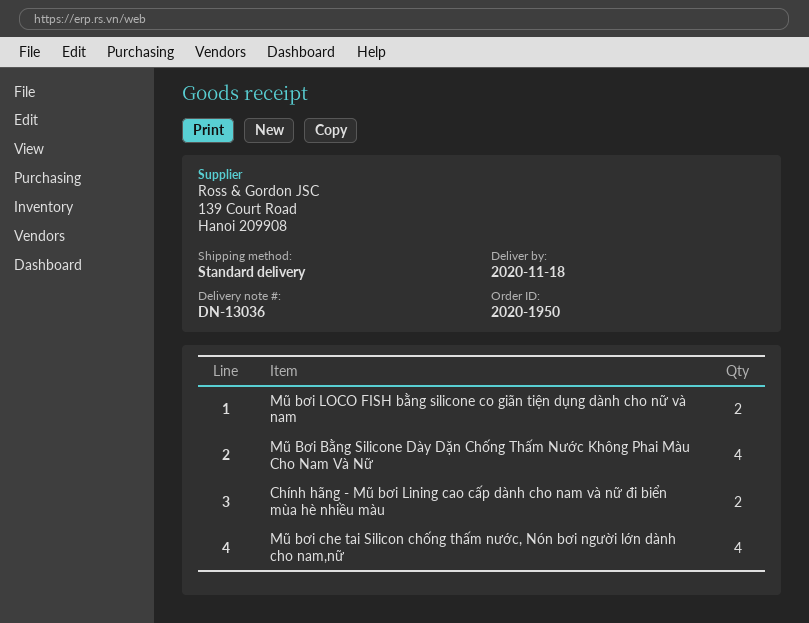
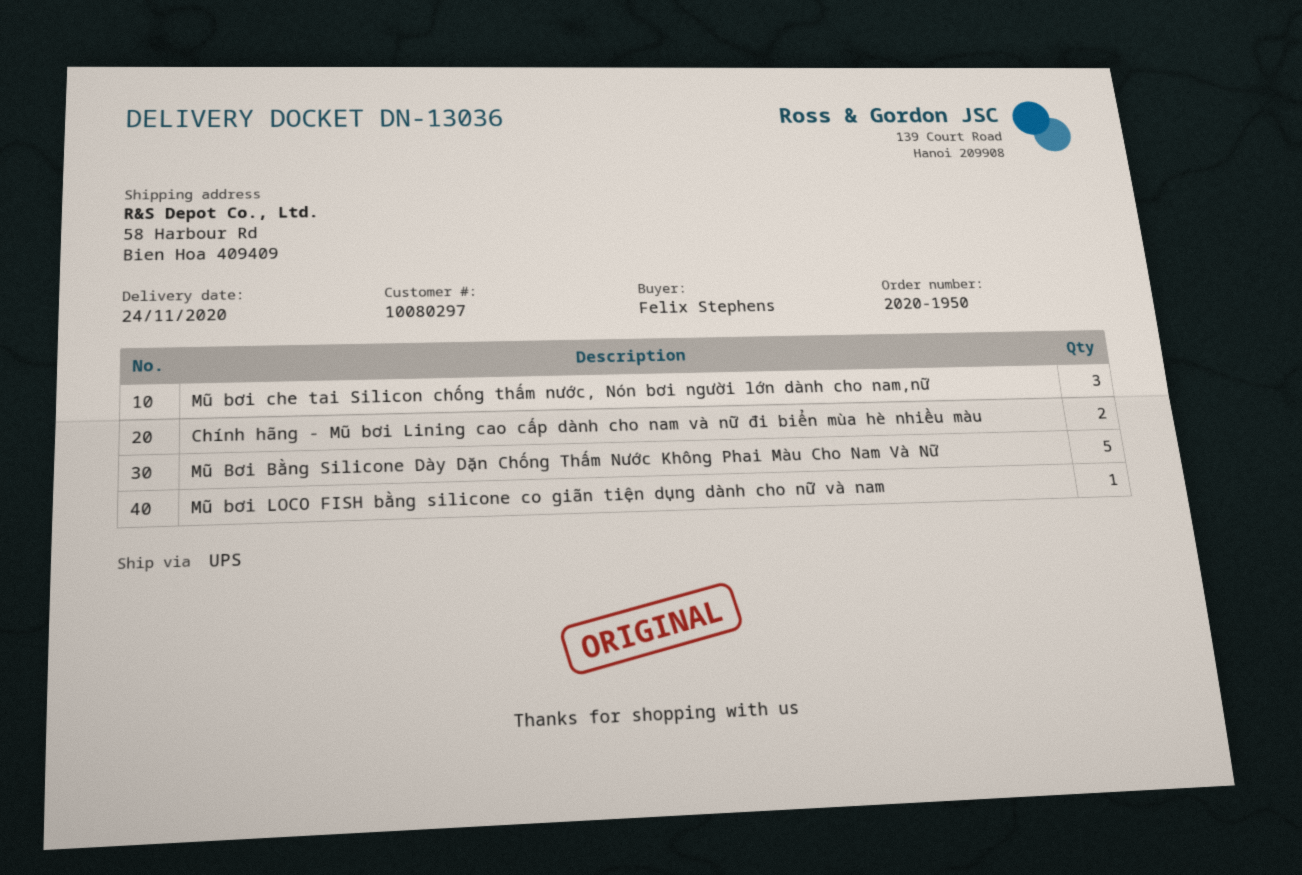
delivery date: 2020-11-18 -> 2020-11-24
shipping method: standard -> UPS
Mũ bơi LOCO FISH bằng silicone co giãn tiện dụng dành cho nữ và nam: 2 -> 1
Mũ Bơi Bằng Silicone Dày Dặn Chống Thấm Nước Không Phai Màu Cho Nam Và Nữ: 4 -> 5
Mũ bơi che tai Silicon chống thấm nước, Nón bơi người lớn dành cho nam,nữ: 4 -> 3

